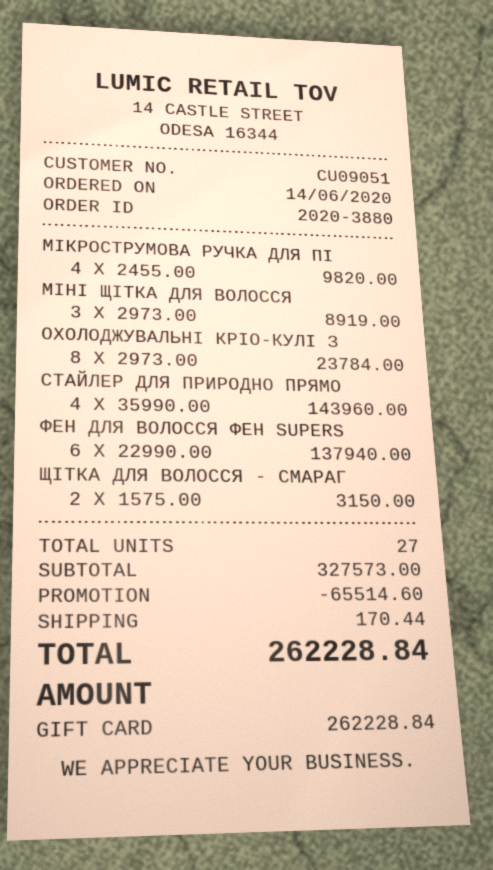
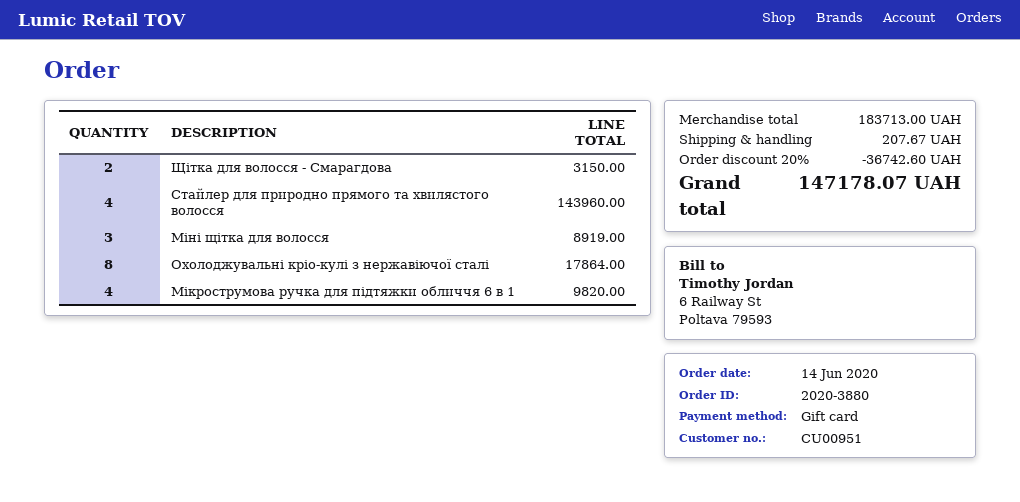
customer number: CU09051 -> CU00951
ОХОЛОДЖУВАЛЬНІ КРІО-КУЛІ З: 8 for 23784.00 -> 8 for 17864.00
ФЕН ДЛЯ ВОЛОССЯ ФЕН SUPERS: 6 for 137940.00 -> none
subtotal: 327573.00 -> 183713.00
discount: 65514.60 -> 36742.60
shipping: 170.44 -> 207.67
total: 262228.84 -> 147178.07

